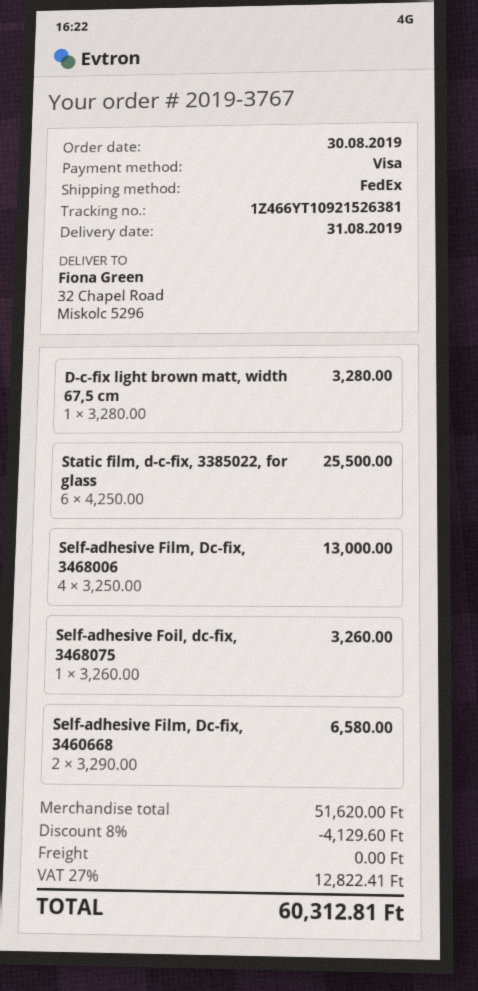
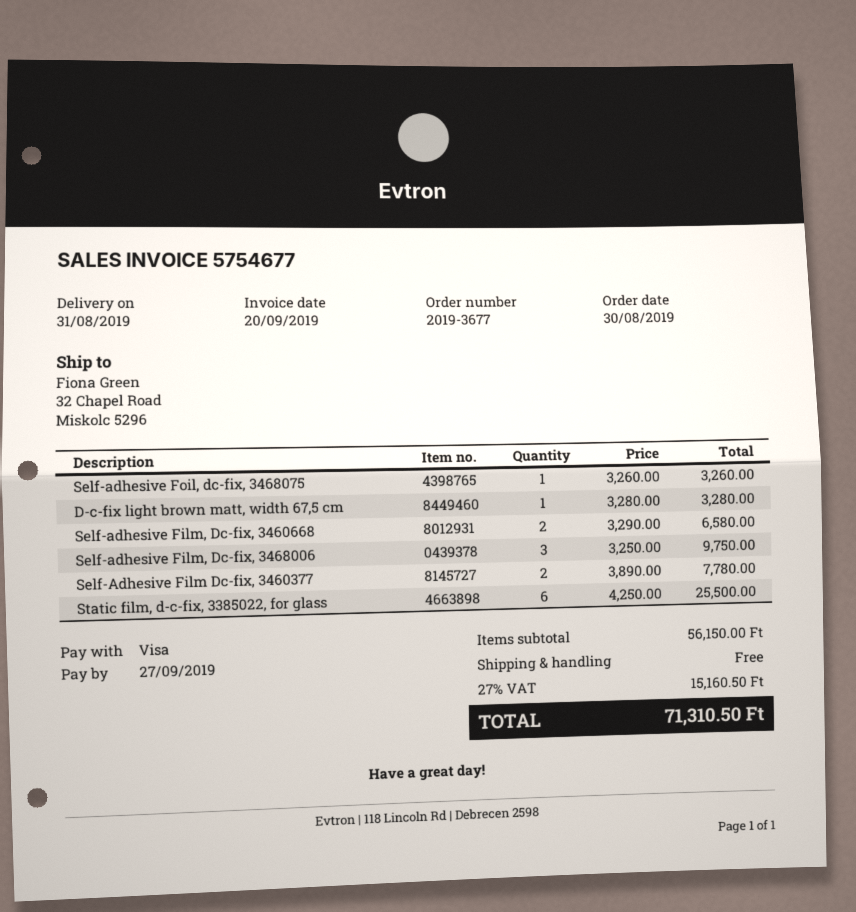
order number: 2019-3767 -> 2019-3677
Self-adhesive Film, Dc-fix, 3468006: 4 x 3250.00 = 13000.00 -> 3 x 3250.00 = 9750.00
Self-Adhesive Film Dc-fix, 3460377: none -> 2 x 3890.00 = 7780.00
subtotal: 51620.00 -> 56150.00
discount: 8% = 4129.60 -> none
tax: 27% = 12822.41 -> 27% = 15160.50
total: 60312.81 -> 71310.50

